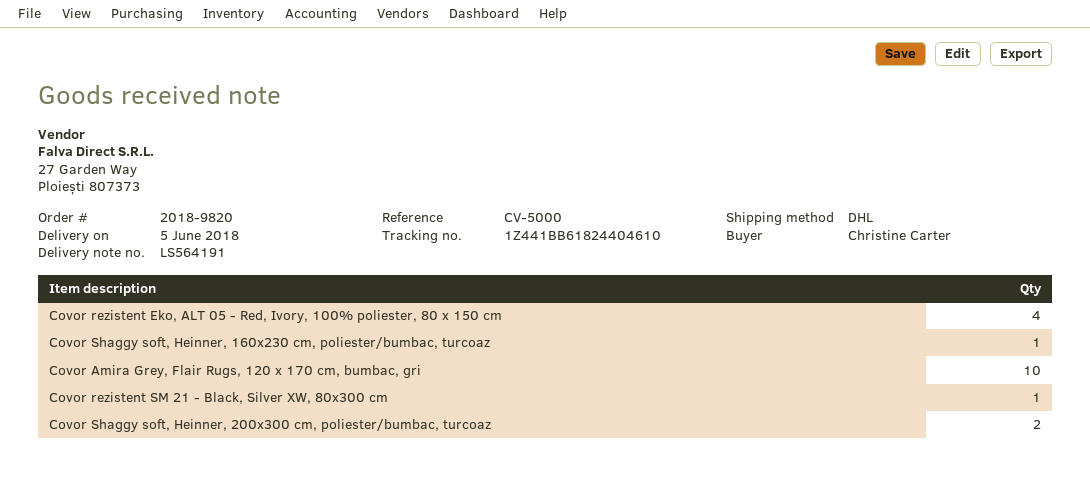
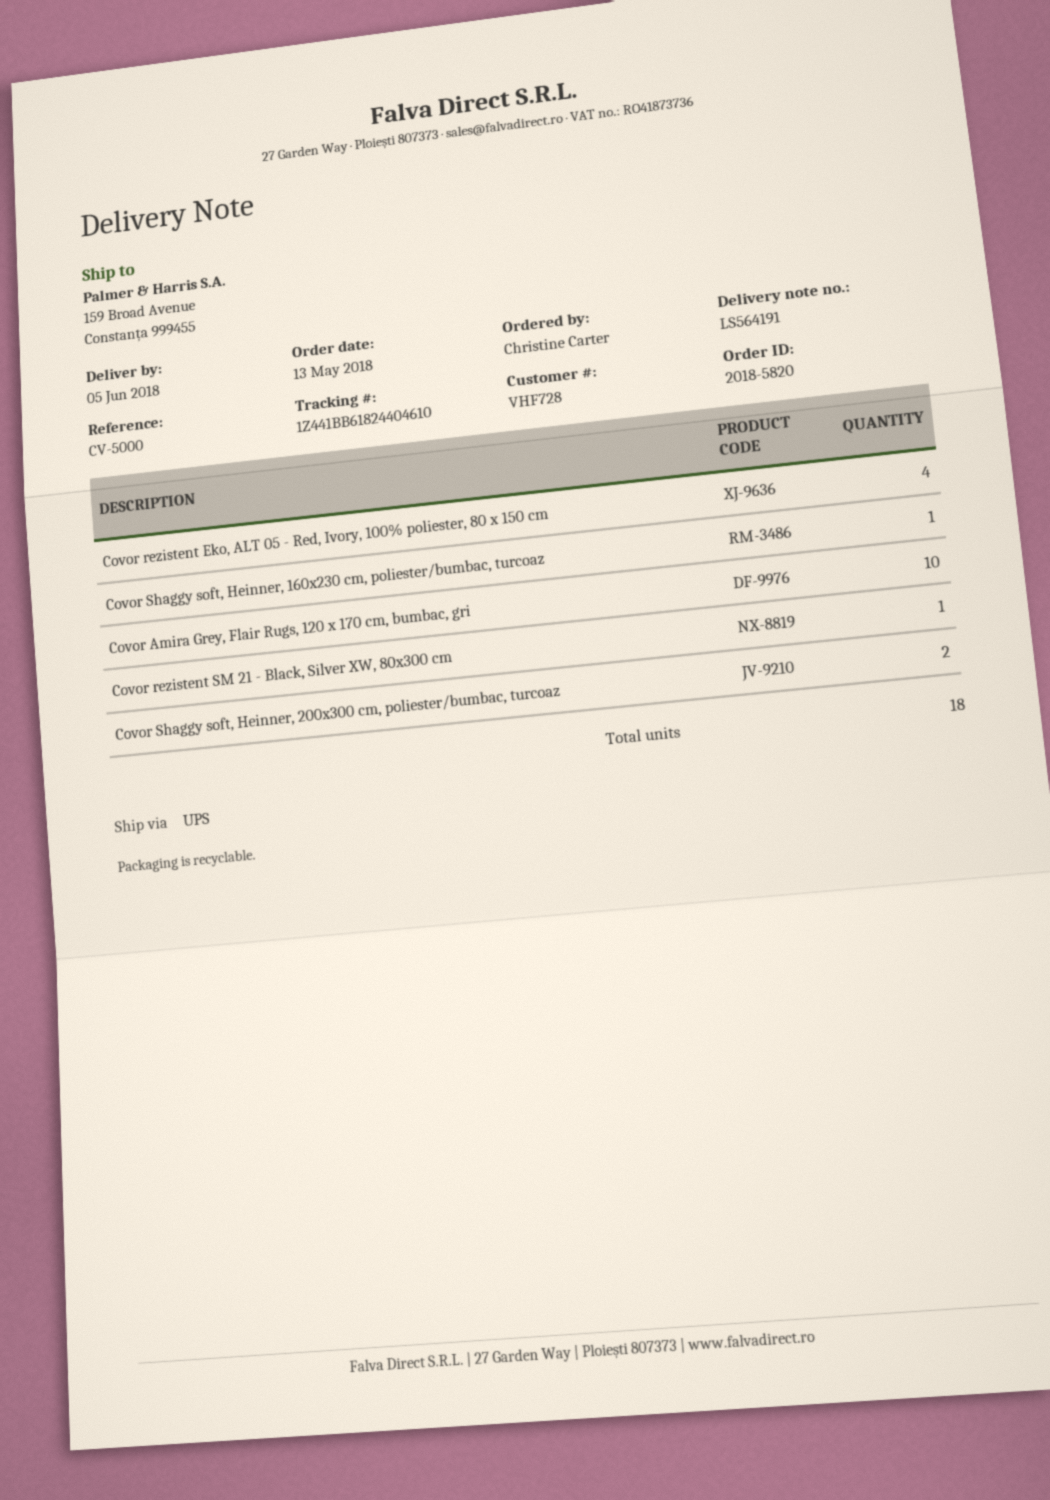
order number: 2018-9820 -> 2018-5820
shipping method: DHL -> UPS

